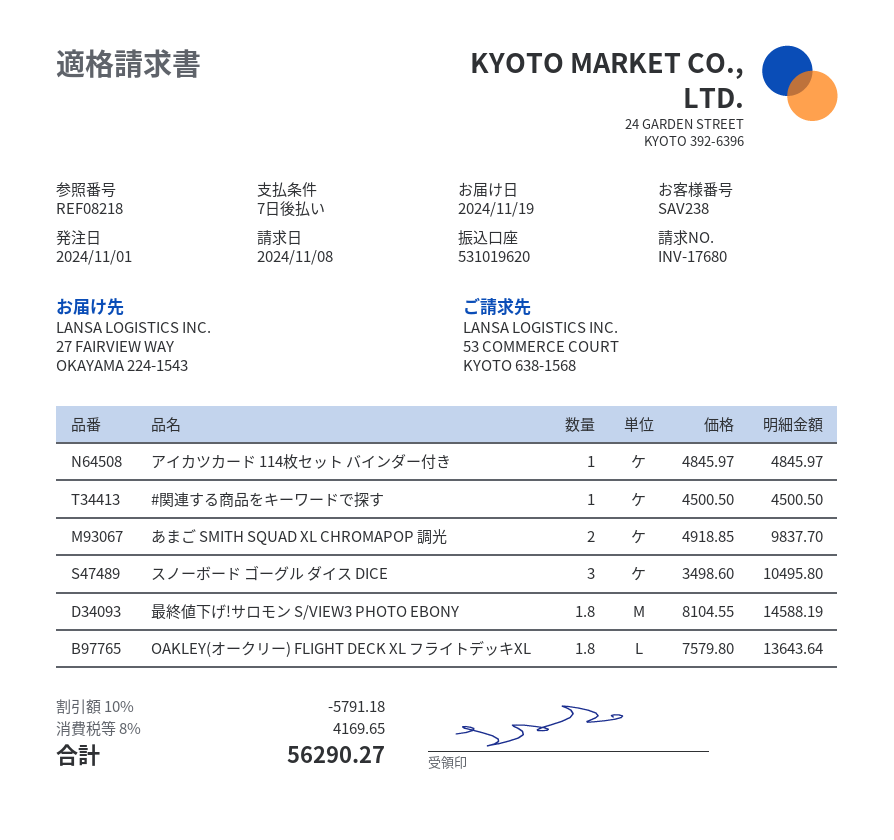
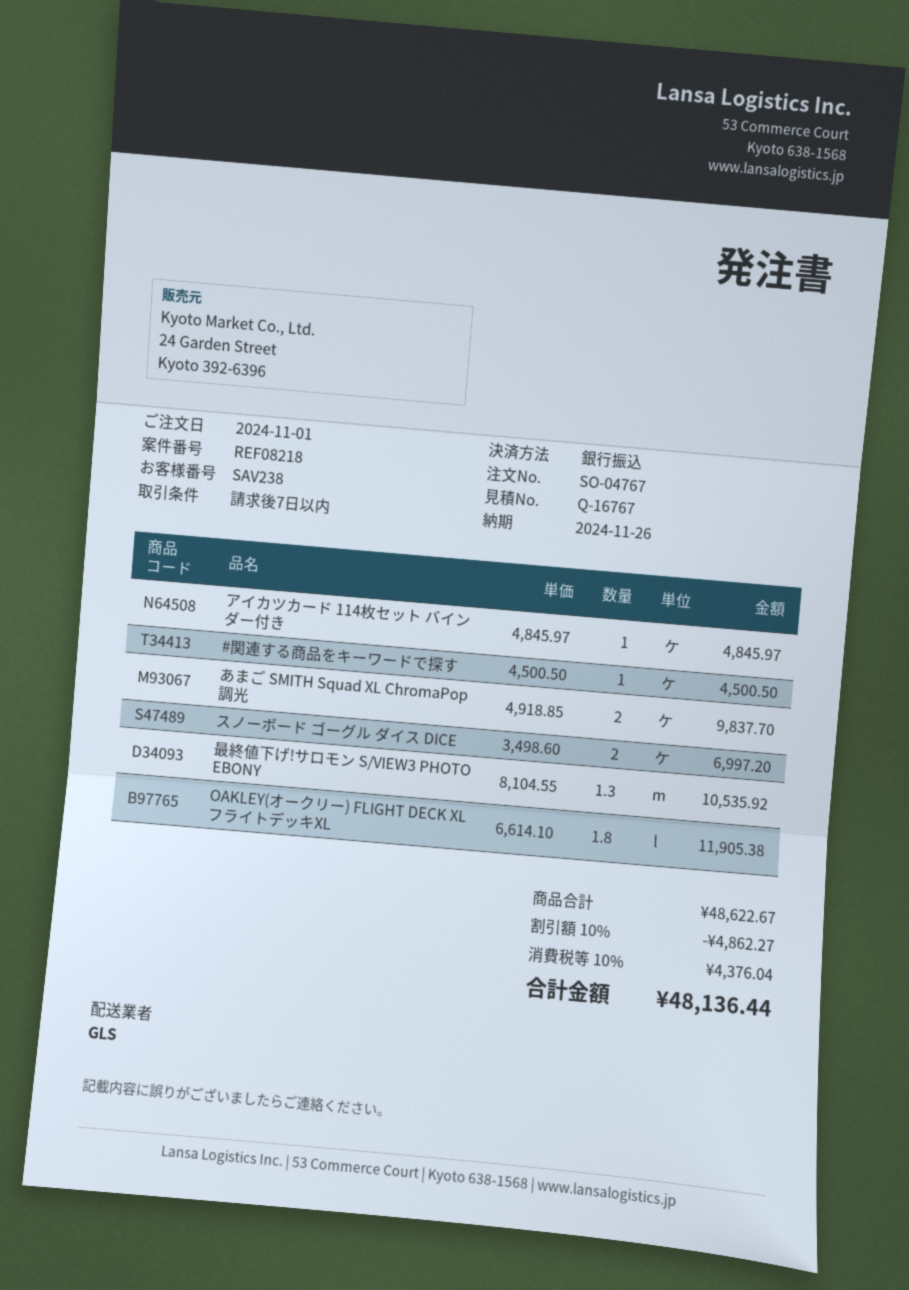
delivery date: 2024-11-19 -> 2024-11-26
スノーボード ゴーグル ダイス DICE: 3 x 3498.60 = 10495.80 -> 2 x 3498.60 = 6997.20
最終値下げ!サロモン S/VIEW3 PHOTO EBONY: 1.8 x 8104.55 = 14588.19 -> 1.3 x 8104.55 = 10535.92
OAKLEY(オークリー) FLIGHT DECK XL フライトデッキXL: 1.8 x 7579.80 = 13643.64 -> 1.8 x 6614.10 = 11905.38
discount: 10% = 5791.18 -> 10% = 4862.27
tax: 8% = 4169.65 -> 10% = 4376.04
total: 56290.27 -> 48136.44

